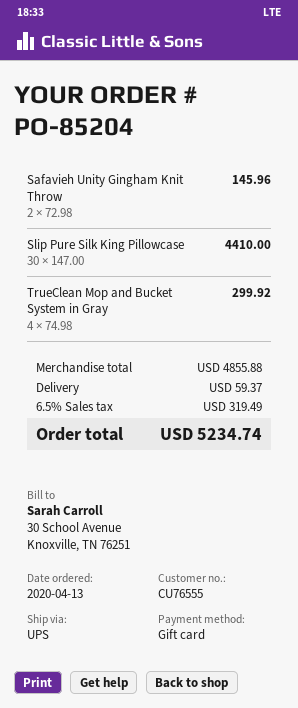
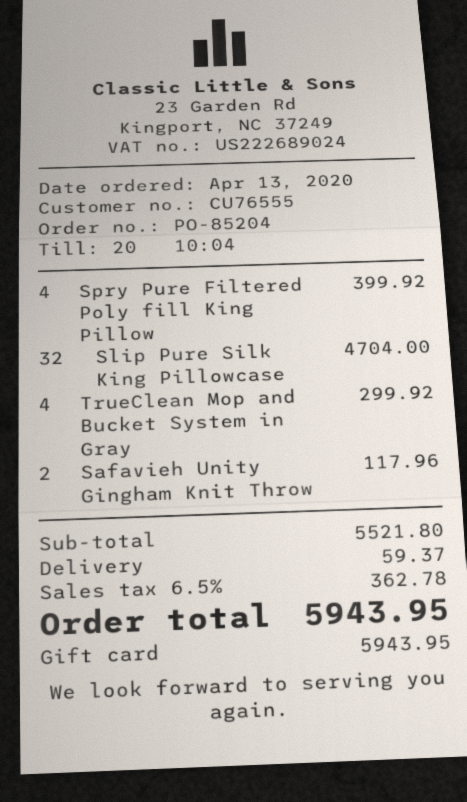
Safavieh Unity Gingham Knit Throw: 2 for 145.96 -> 2 for 117.96
Slip Pure Silk King Pillowcase: 30 for 4410.00 -> 32 for 4704.00
Spry Pure Filtered Poly fill King Pillow: none -> 4 for 399.92
subtotal: 4855.88 -> 5521.80
tax: 6.5% = 319.49 -> 6.5% = 362.78
total: 5234.74 -> 5943.95

